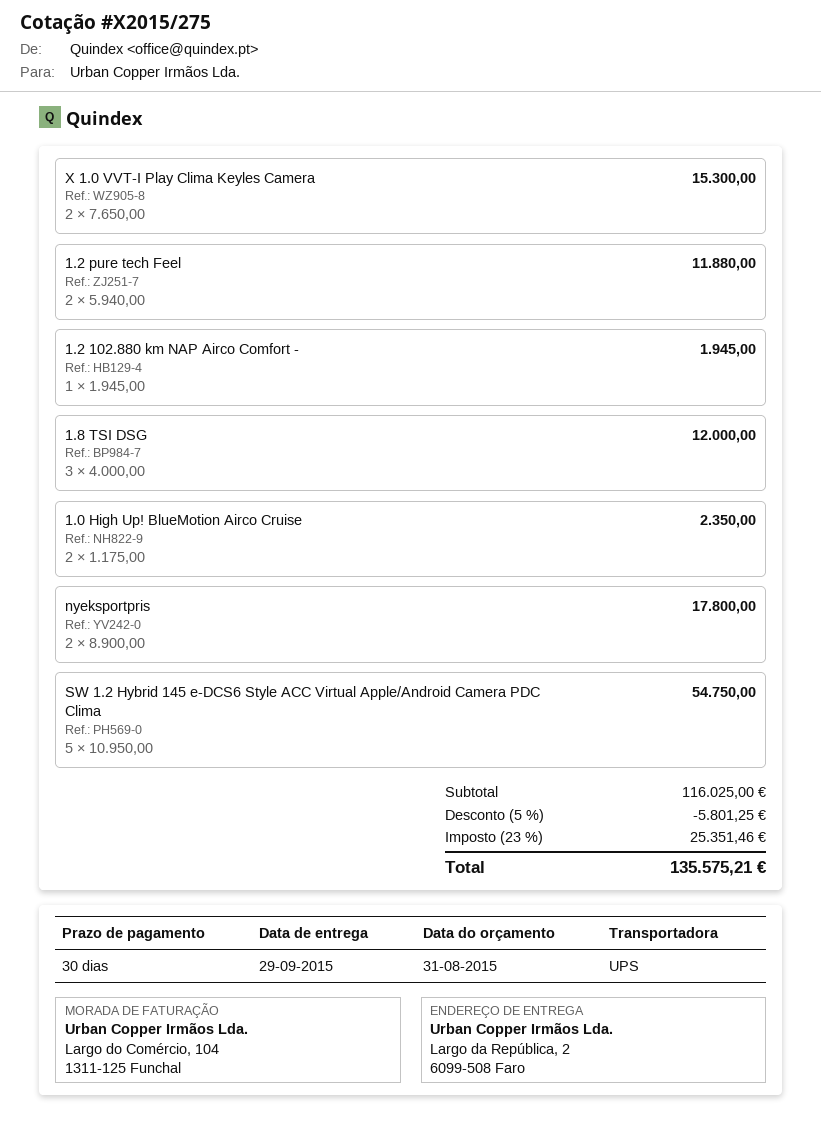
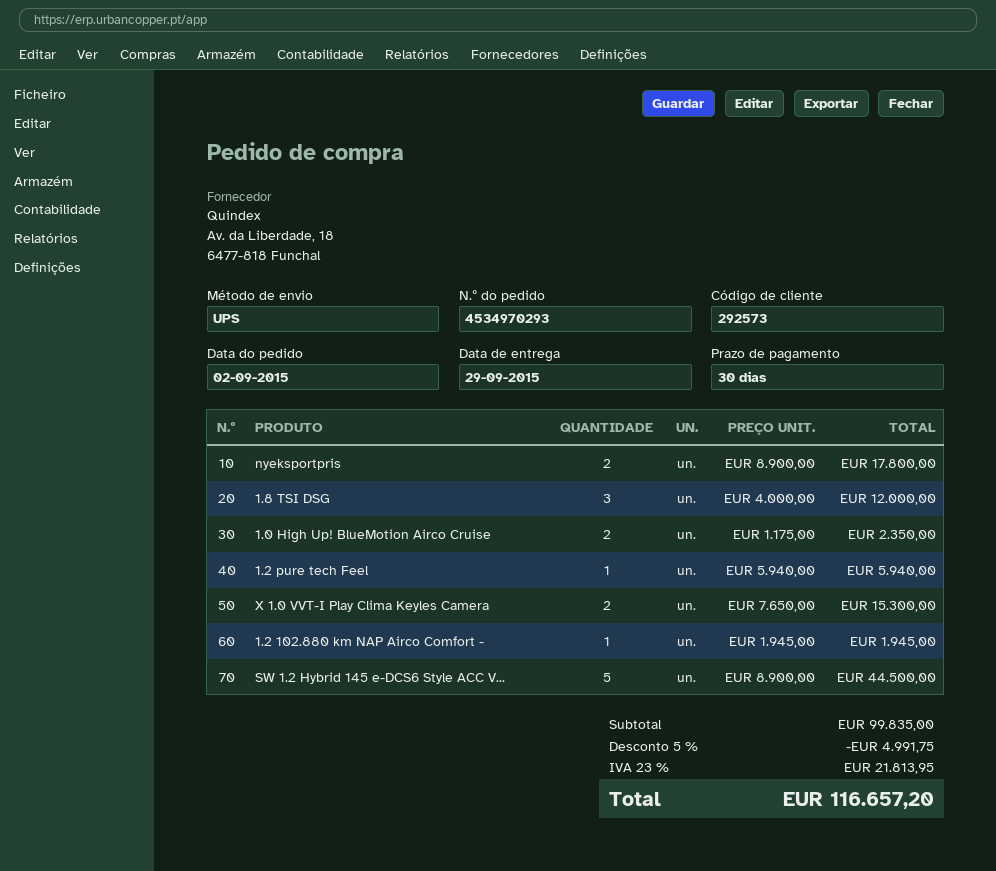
1.2 pure tech Feel: 2 x 5940.00 = 11880.00 -> 1 x 5940.00 = 5940.00
SW 1.2 Hybrid 145 e-DCS6 Style ACC Virtual Apple/Android Camera PDC Clima: 5 x 10950.00 = 54750.00 -> 5 x 8900.00 = 44500.00
subtotal: 116025.00 -> 99835.00
discount: 5% = 5801.25 -> 5% = 4991.75
tax: 23% = 25351.46 -> 23% = 21813.95
total: 135575.21 -> 116657.20

